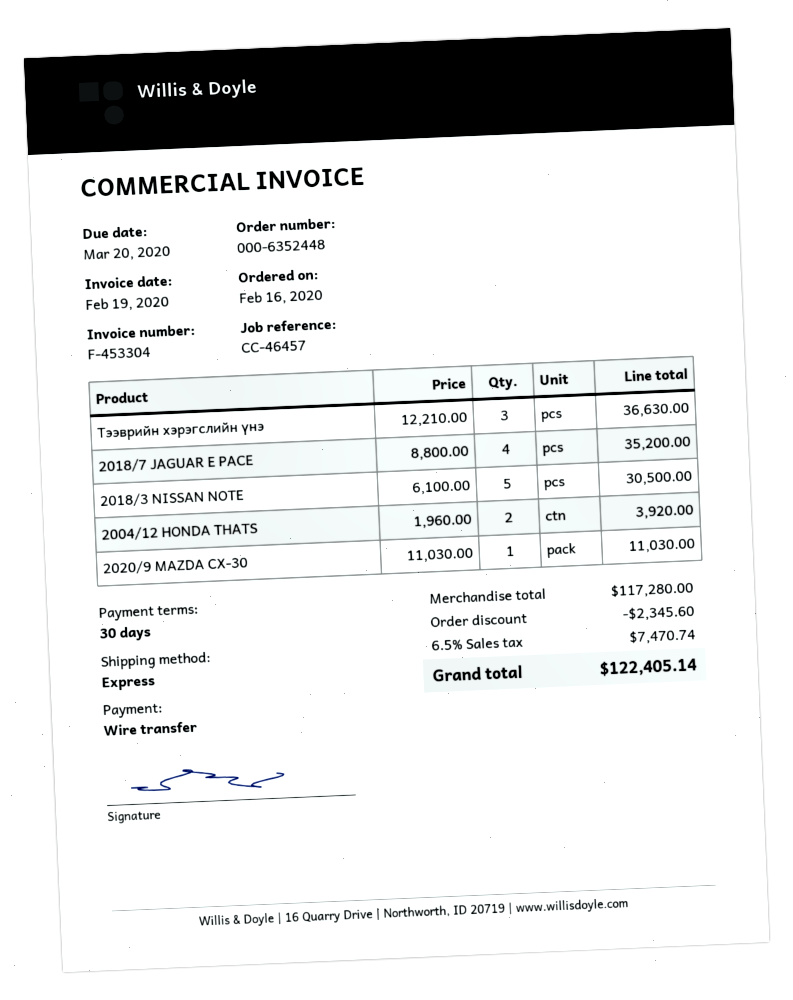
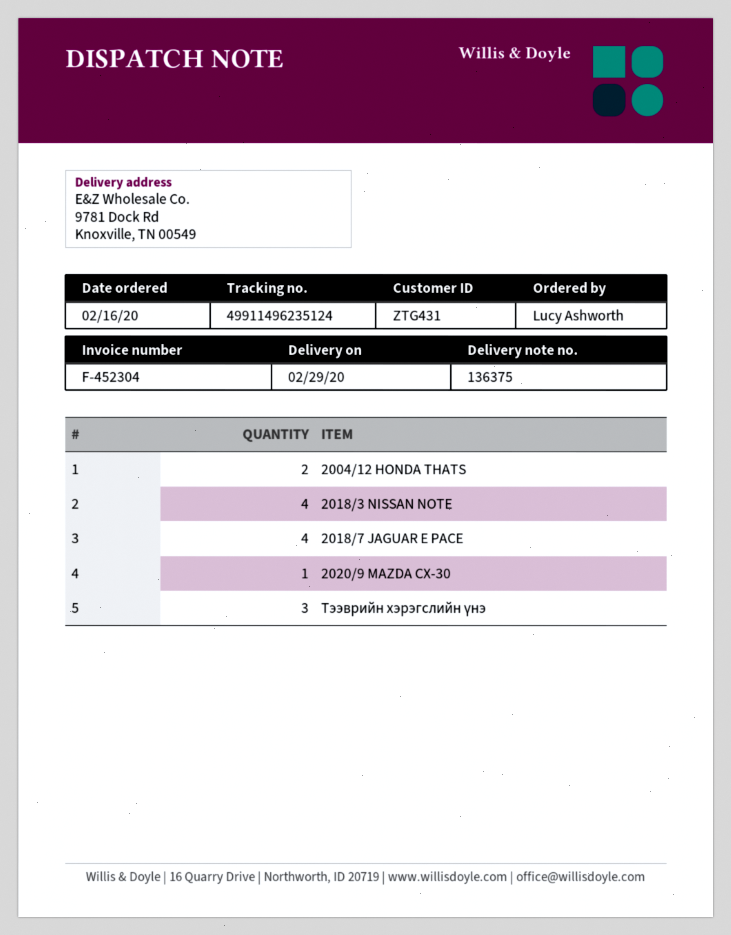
invoice number: F-453304 -> F-452304
2018/3 NISSAN NOTE: 5 -> 4

